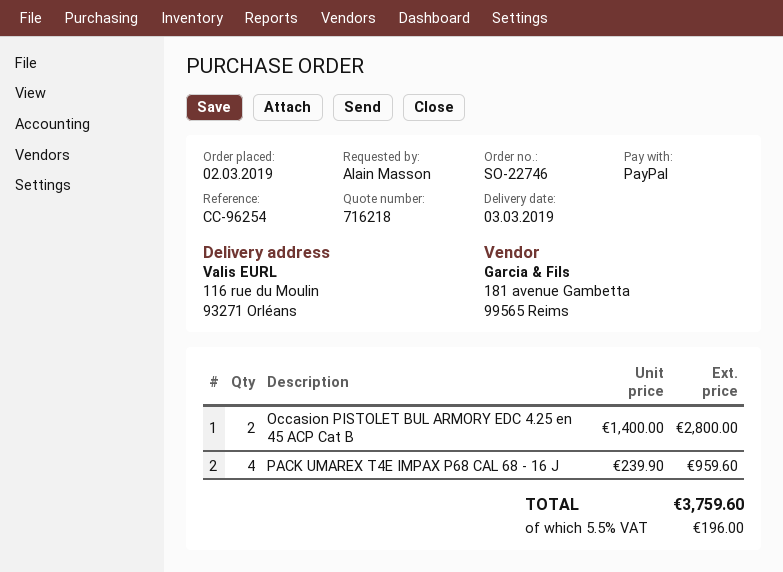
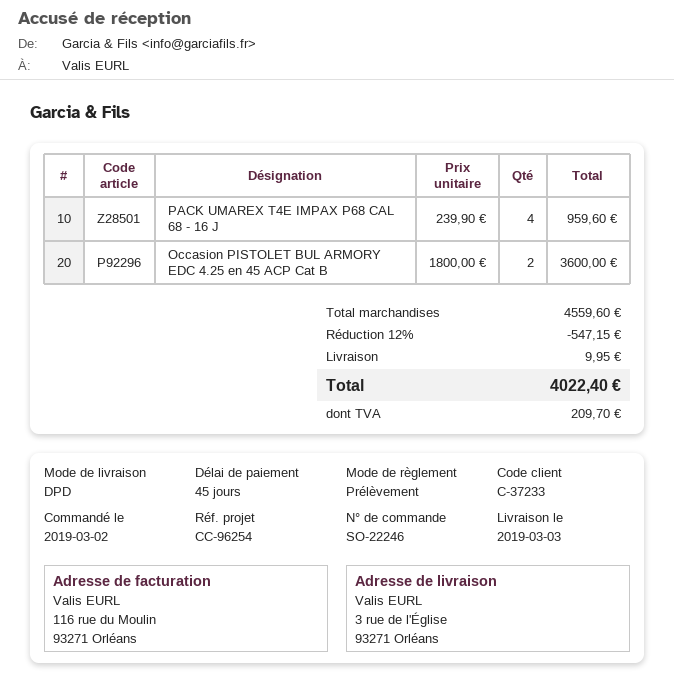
order number: SO-22746 -> SO-22246
payment method: PayPal -> direct debit
ship to: 116 rue du Moulin, 93271 Orléans -> 3 rue de l'Église, 93271 Orléans
Occasion PISTOLET BUL ARMORY EDC 4.25 en 45 ACP Cat B: 2 x 1400.00 = 2800.00 -> 2 x 1800.00 = 3600.00
discount: none -> 12% = 547.15
shipping: none -> 9.95
tax: 196.00 -> 209.70
total: 3759.60 -> 4022.40

